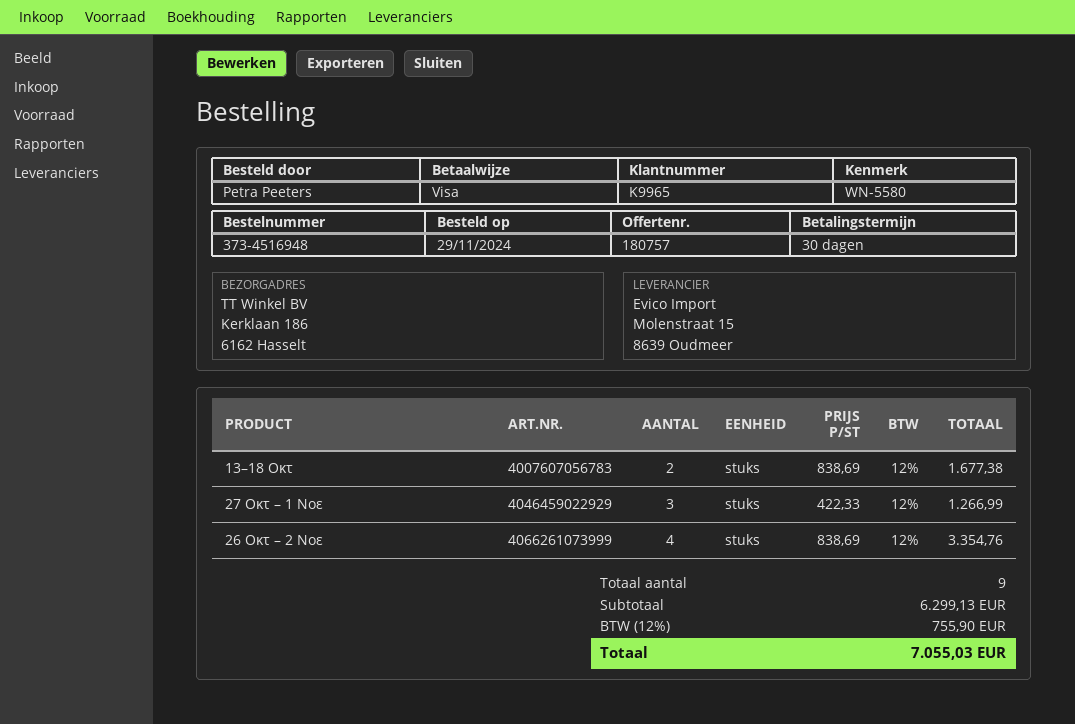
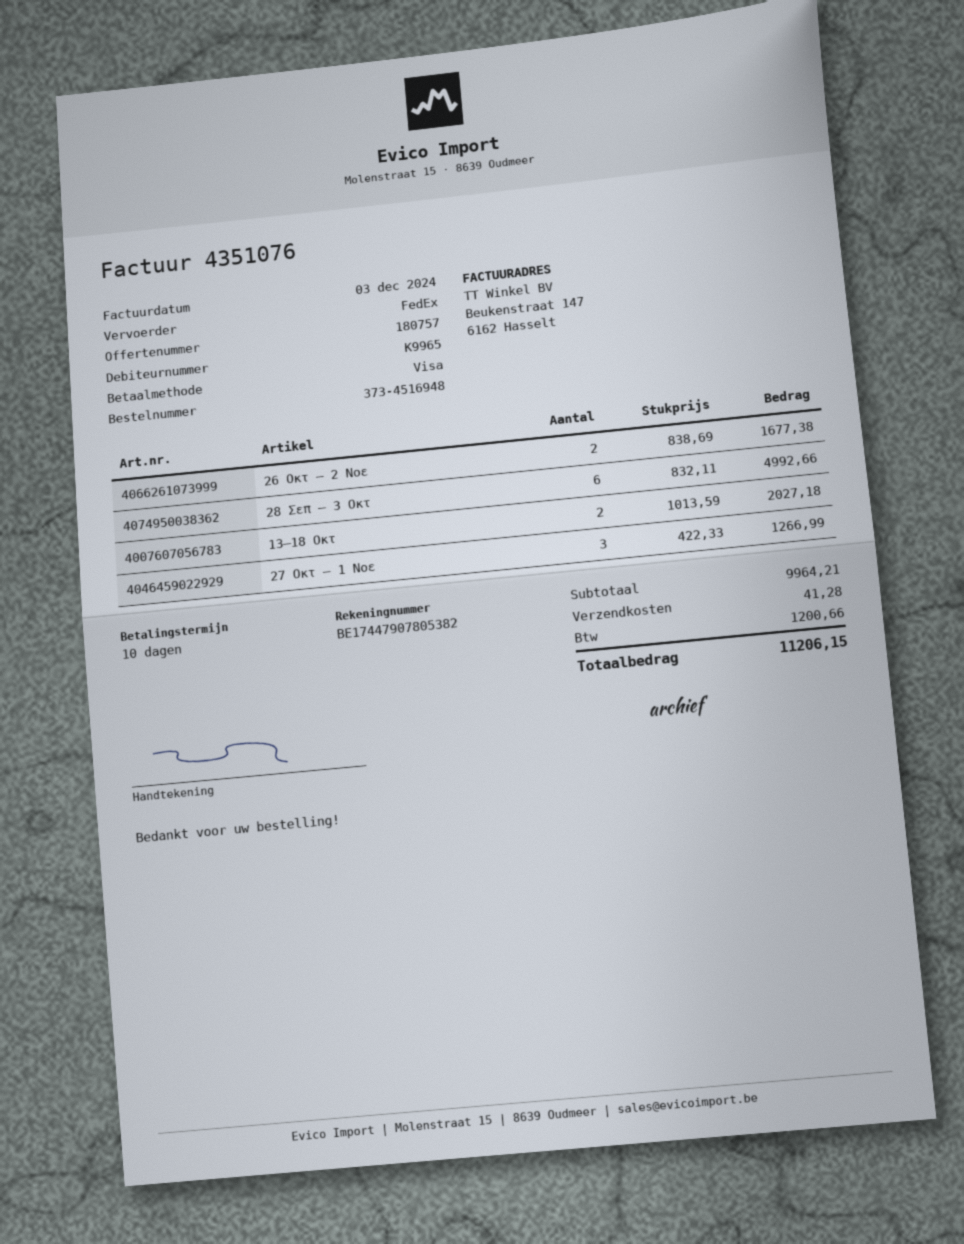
payment terms: 30 days -> 10 days
13–18 Οκτ: 2 x 838.69 = 1677.38 -> 2 x 1013.59 = 2027.18
26 Οκτ – 2 Νοε: 4 x 838.69 = 3354.76 -> 2 x 838.69 = 1677.38
28 Σεπ – 3 Οκτ: none -> 6 x 832.11 = 4992.66
subtotal: 6299.13 -> 9964.21
shipping: none -> 41.28
tax: 755.90 -> 1200.66
total: 7055.03 -> 11206.15

